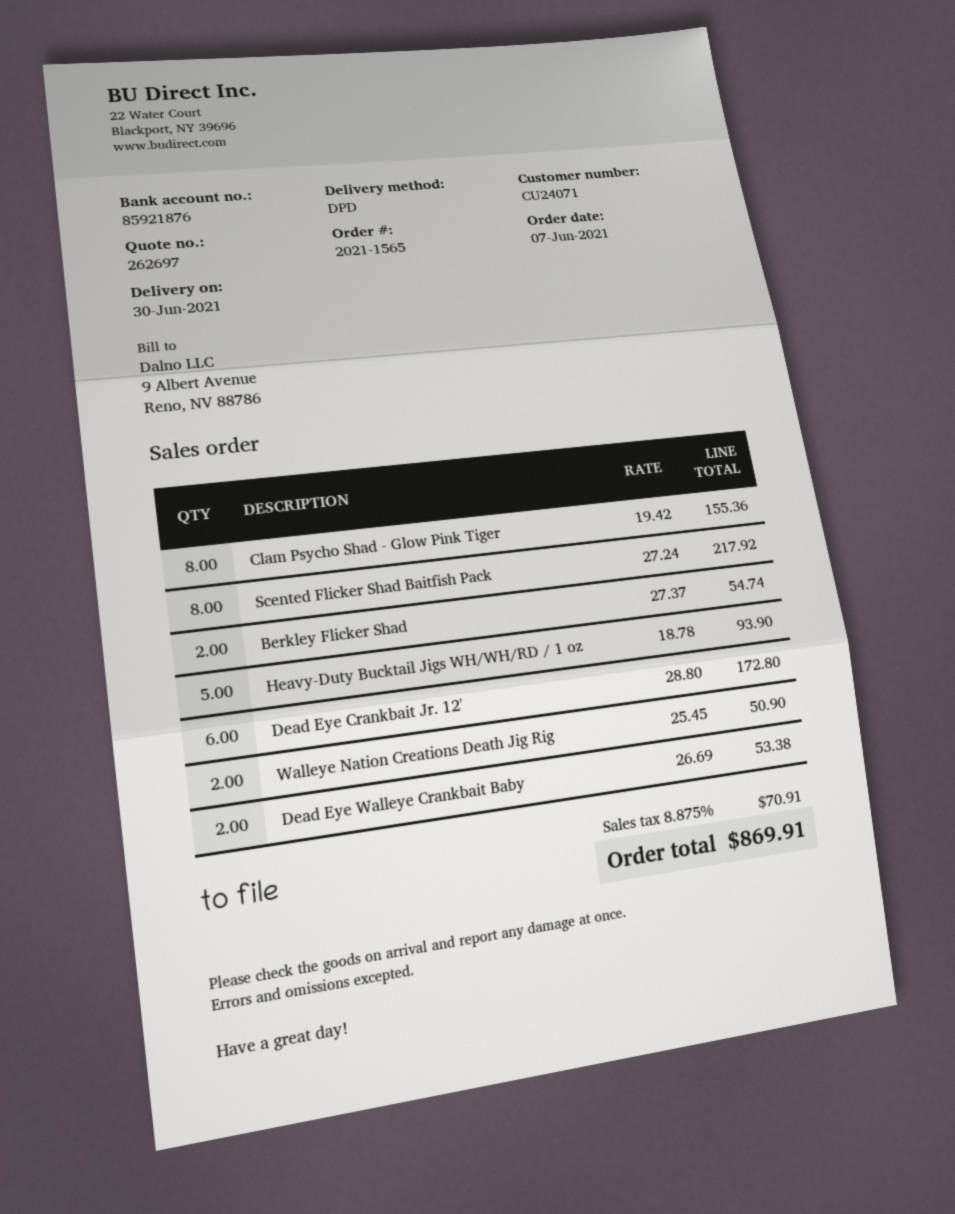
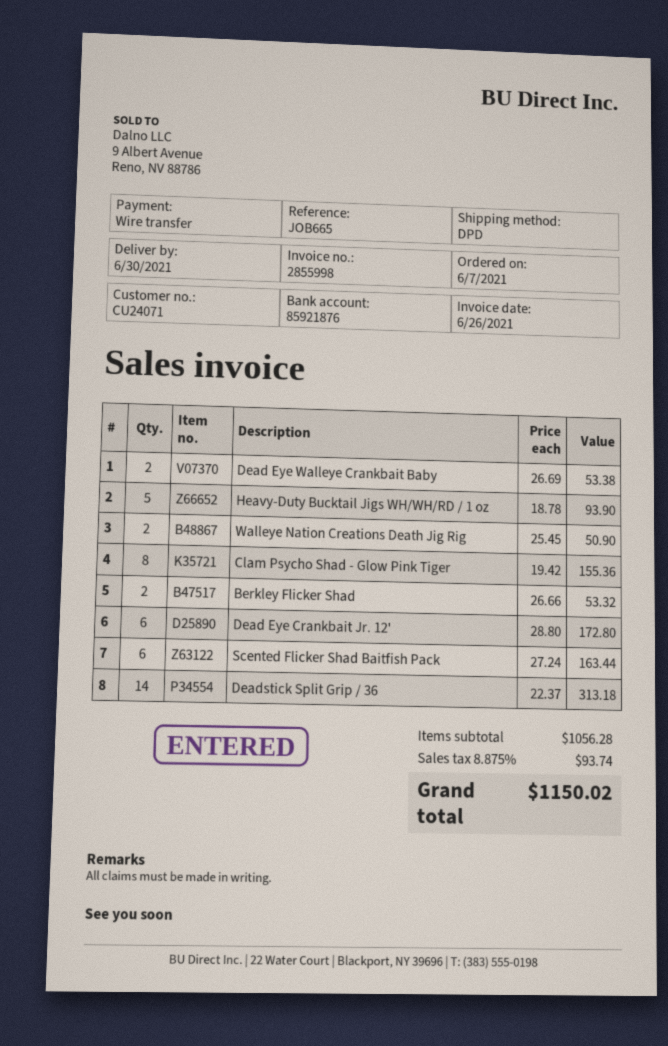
Scented Flicker Shad Baitfish Pack: 8 x 27.24 = 217.92 -> 6 x 27.24 = 163.44
Berkley Flicker Shad: 2 x 27.37 = 54.74 -> 2 x 26.66 = 53.32
Deadstick Split Grip / 36: none -> 14 x 22.37 = 313.18
tax: 8.875% = 70.91 -> 8.875% = 93.74
total: 869.91 -> 1150.02

